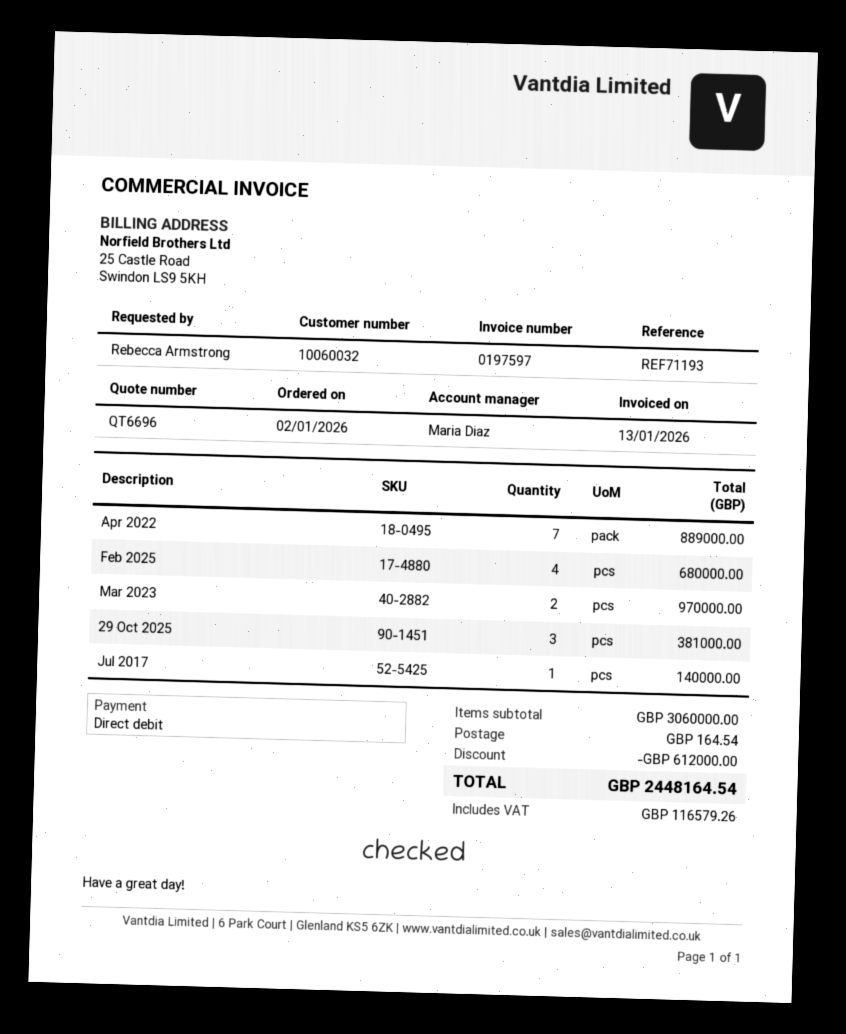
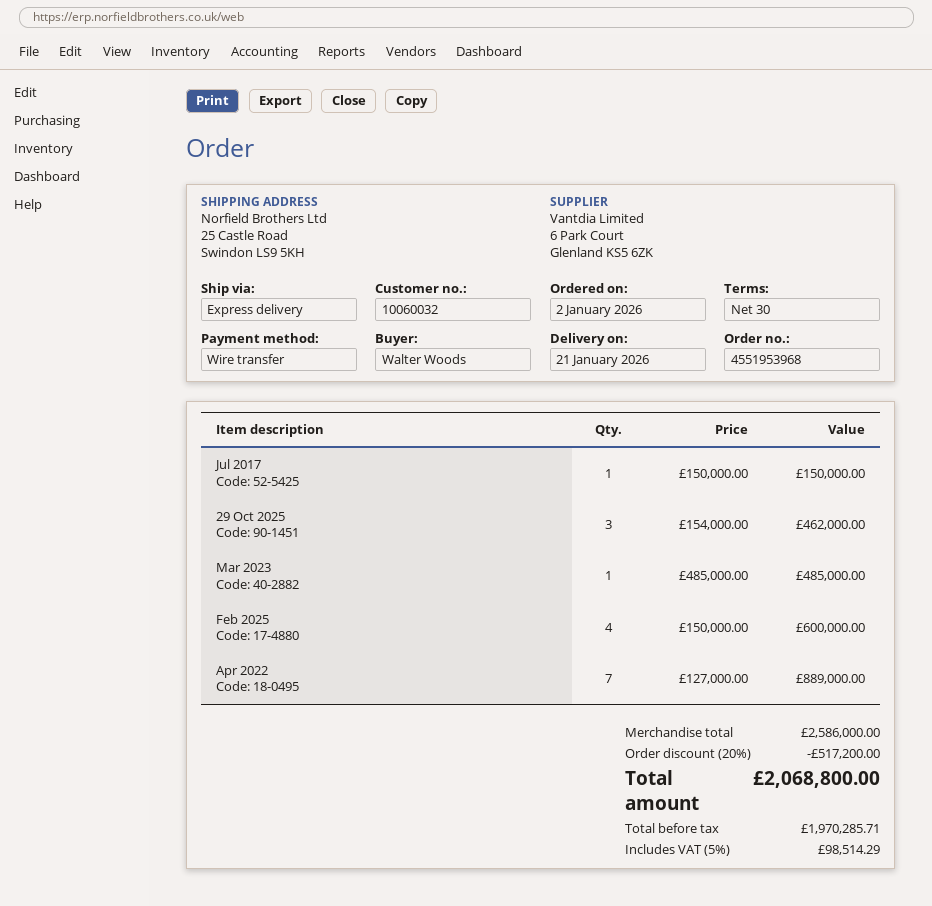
ordered by: Rebecca Armstrong -> Walter Woods
payment method: direct debit -> bank transfer
Feb 2025: 4 for 680000.00 -> 4 for 600000.00
Mar 2023: 2 for 970000.00 -> 1 for 485000.00
29 Oct 2025: 3 for 381000.00 -> 3 for 462000.00
Jul 2017: 1 for 140000.00 -> 1 for 150000.00
subtotal: 3060000.00 -> 2586000.00
discount: 612000.00 -> 517200.00
shipping: 164.54 -> none
tax: 116579.26 -> 98514.29
total: 2448164.54 -> 2068800.00

